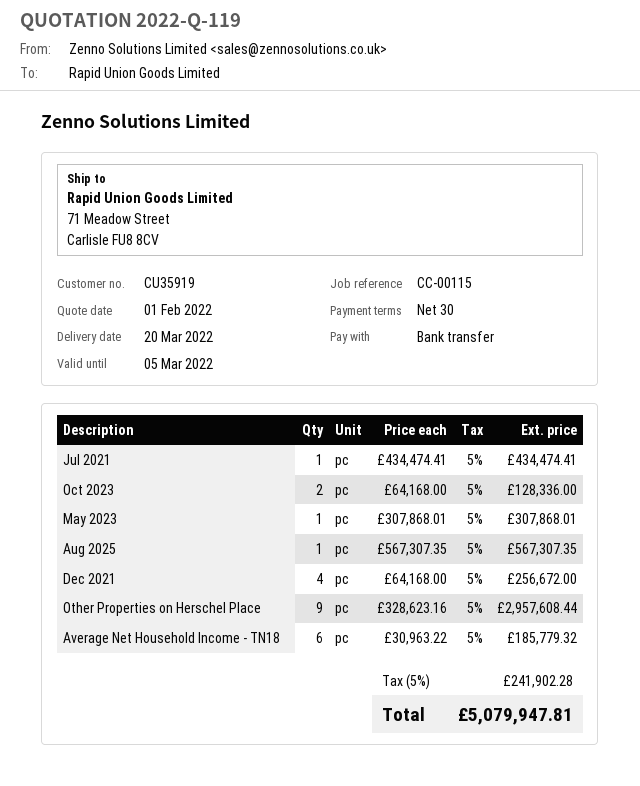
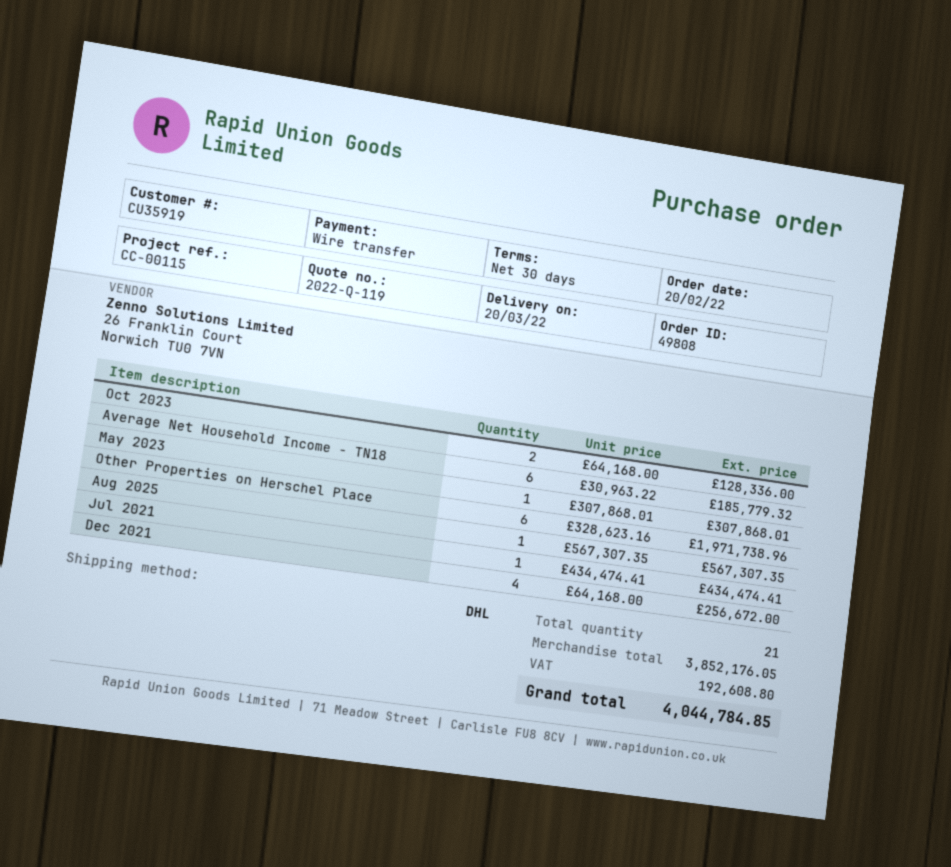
Other Properties on Herschel Place: 9 x 328623.16 = 2957608.44 -> 6 x 328623.16 = 1971738.96
tax: 241902.28 -> 192608.80
total: 5079947.81 -> 4044784.85

